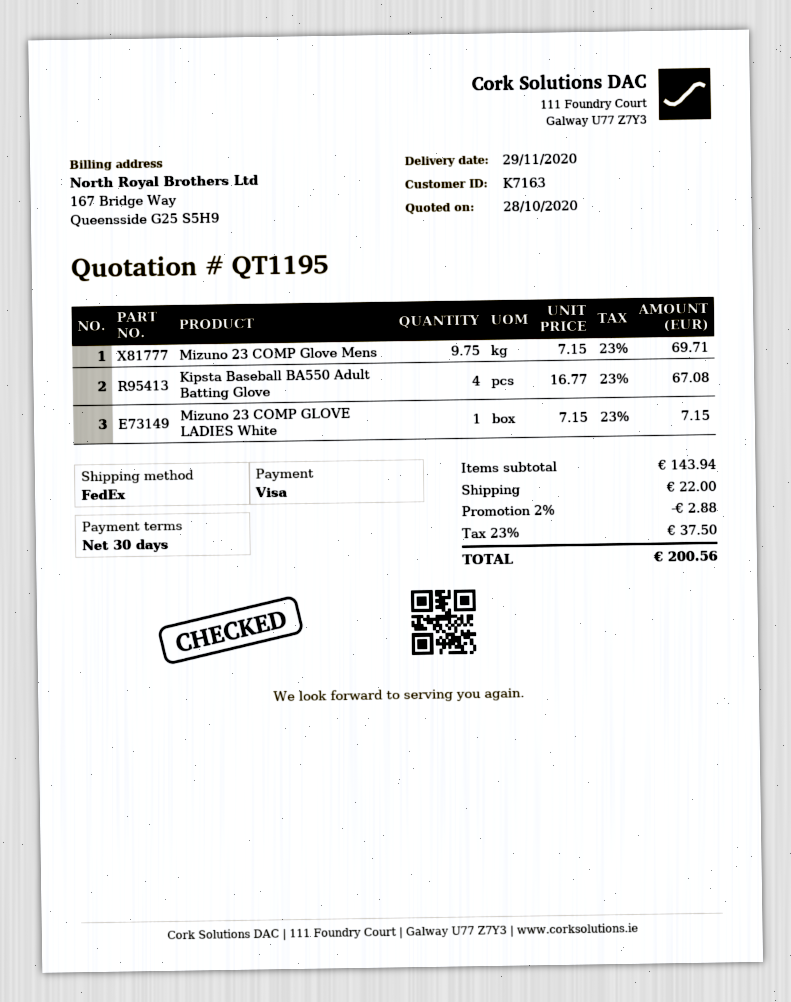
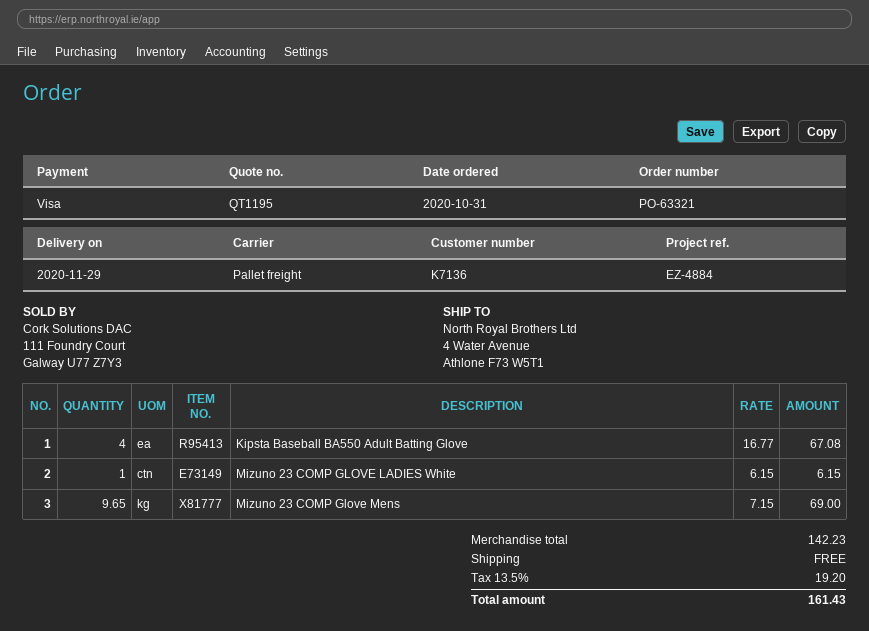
customer number: K7163 -> K7136
shipping method: FedEx -> pallet freight
Mizuno 23 COMP Glove Mens: 9.75 x 7.15 = 69.71 -> 9.65 x 7.15 = 69.00
Mizuno 23 COMP GLOVE LADIES White: 1 x 7.15 = 7.15 -> 1 x 6.15 = 6.15
subtotal: 143.94 -> 142.23
discount: 2% = 2.88 -> none
shipping: 22.00 -> 0.00
tax: 23% = 37.50 -> 13.5% = 19.20
total: 200.56 -> 161.43

